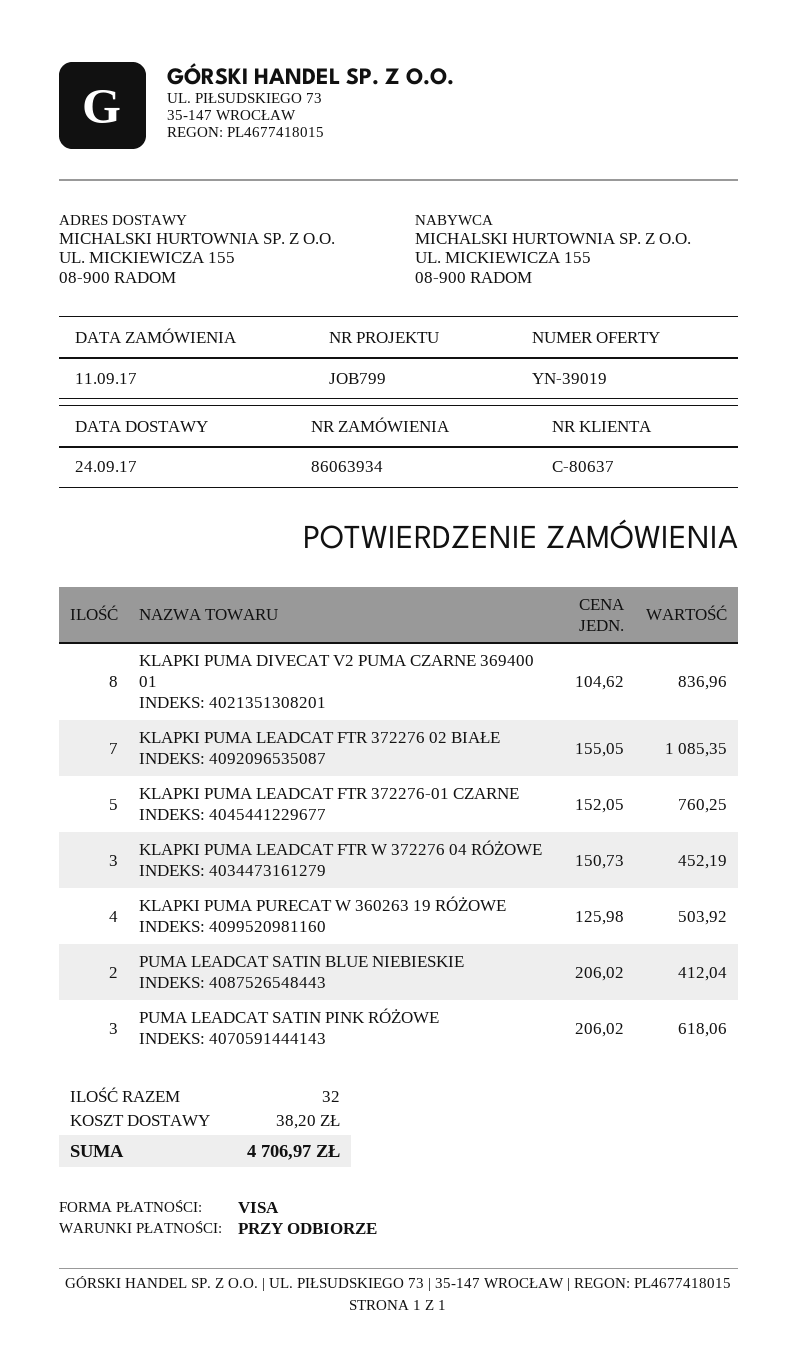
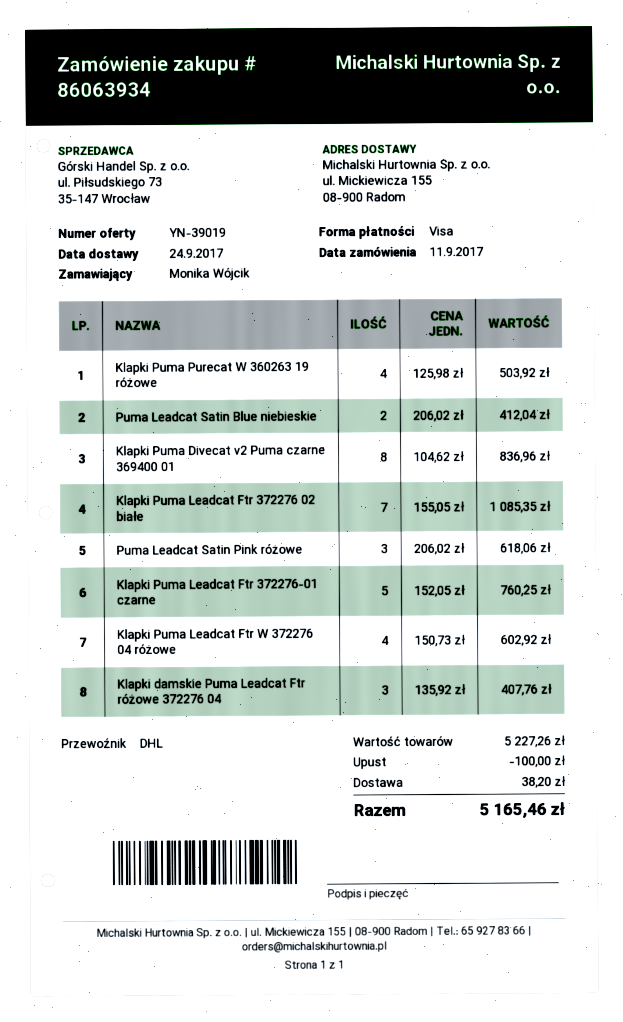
KLAPKI PUMA LEADCAT FTR W 372276 04 RÓŻOWE: 3 x 150.73 = 452.19 -> 4 x 150.73 = 602.92
Klapki damskie Puma Leadcat Ftr różowe 372276 04: none -> 3 x 135.92 = 407.76
discount: none -> 100.00
total: 4706.97 -> 5165.46

